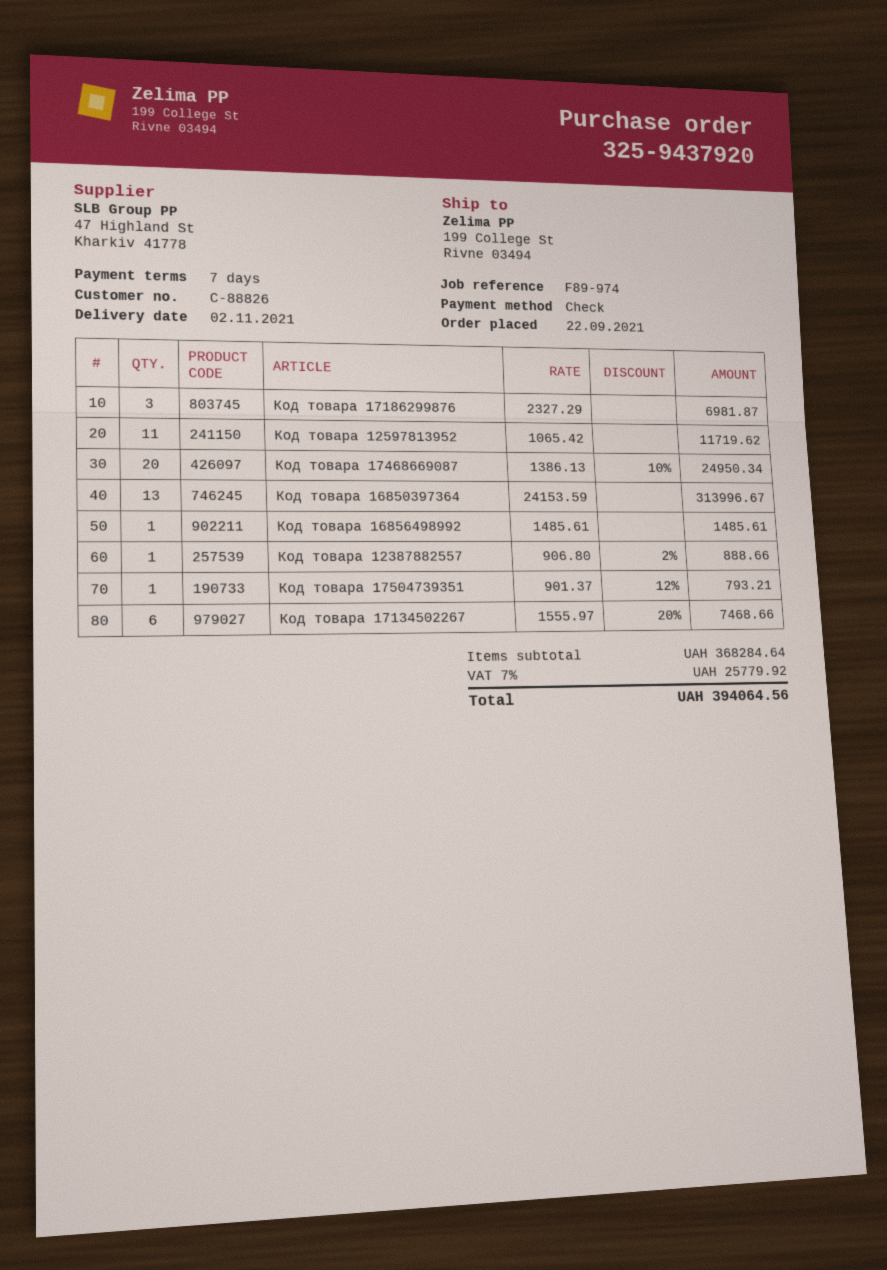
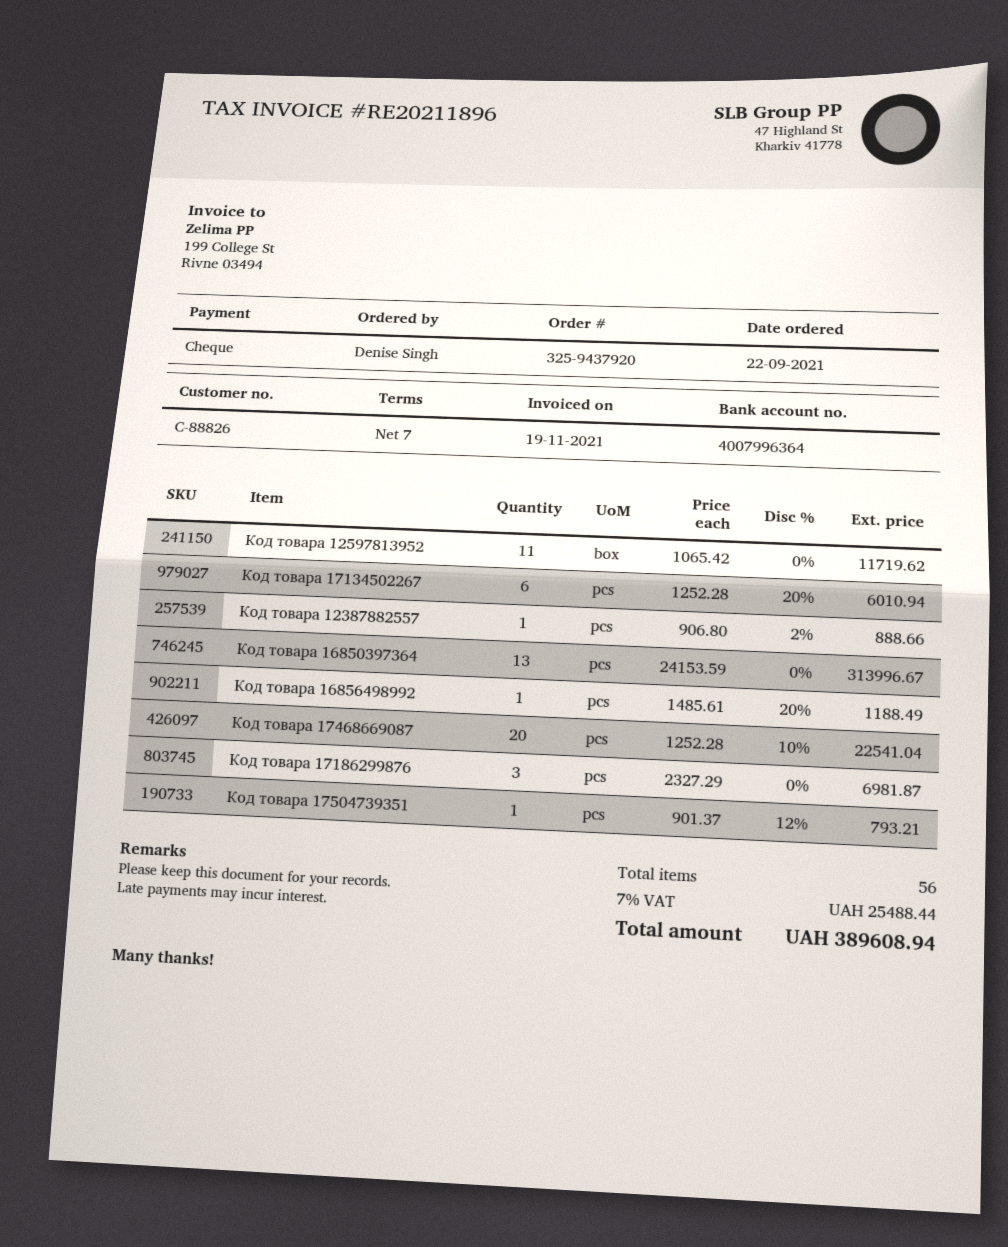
Код товара 17468669087: 20 x 1386.13 - 10% = 24950.34 -> 20 x 1252.28 - 10% = 22541.04
Код товара 16856498992: 1 x 1485.61 = 1485.61 -> 1 x 1485.61 - 20% = 1188.49
Код товара 17134502267: 6 x 1555.97 - 20% = 7468.66 -> 6 x 1252.28 - 20% = 6010.94
tax: 7% = 25779.92 -> 7% = 25488.44
total: 394064.56 -> 389608.94

